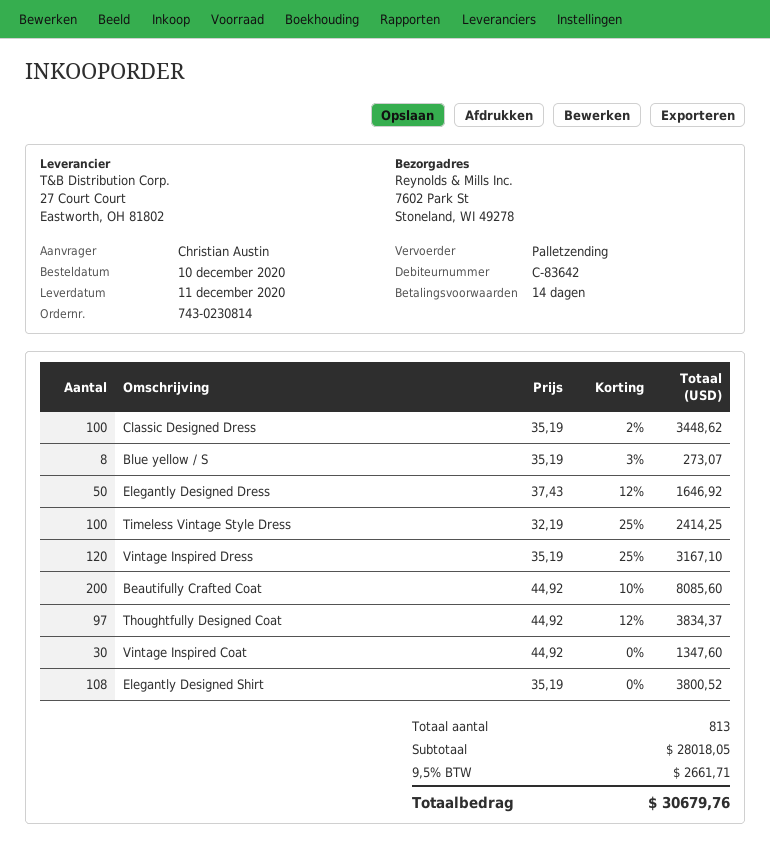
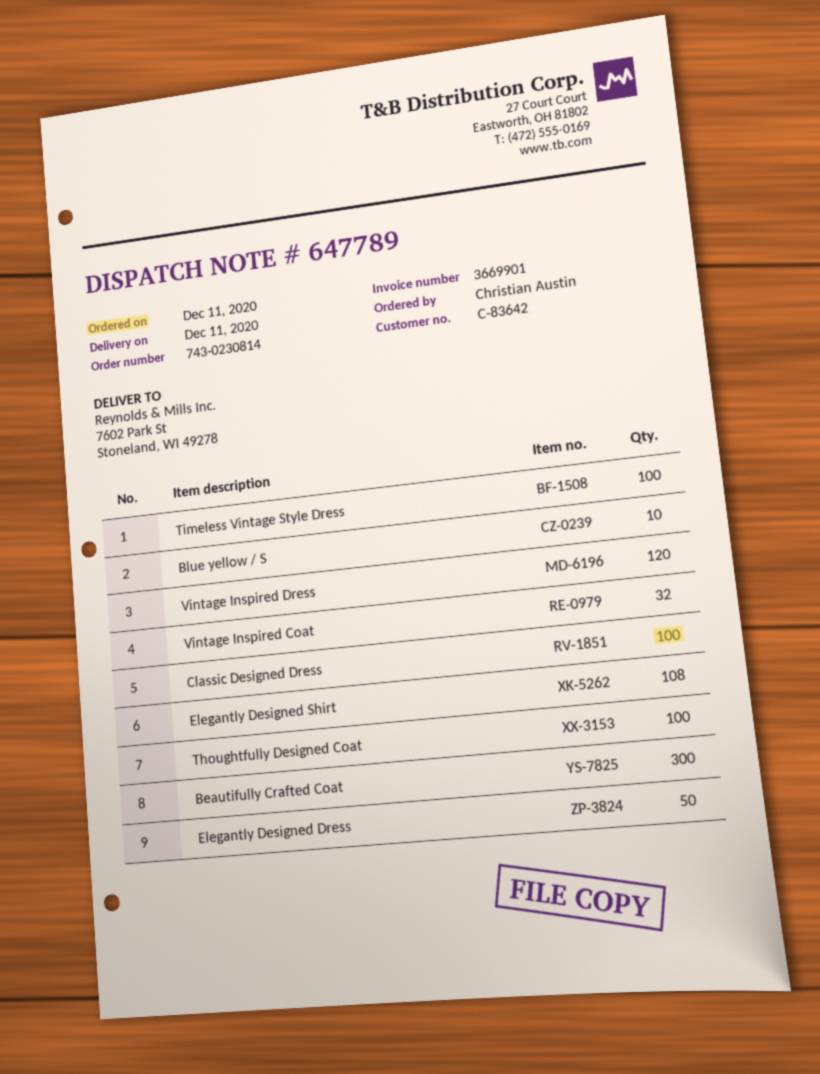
order date: 2020-12-10 -> 2020-12-11
Blue yellow / S: 8 -> 10
Beautifully Crafted Coat: 200 -> 300
Thoughtfully Designed Coat: 97 -> 100
Vintage Inspired Coat: 30 -> 32

